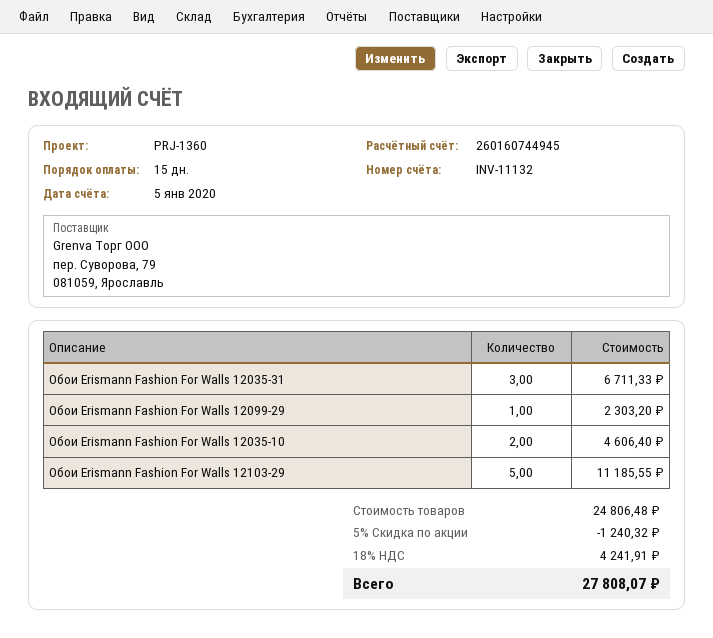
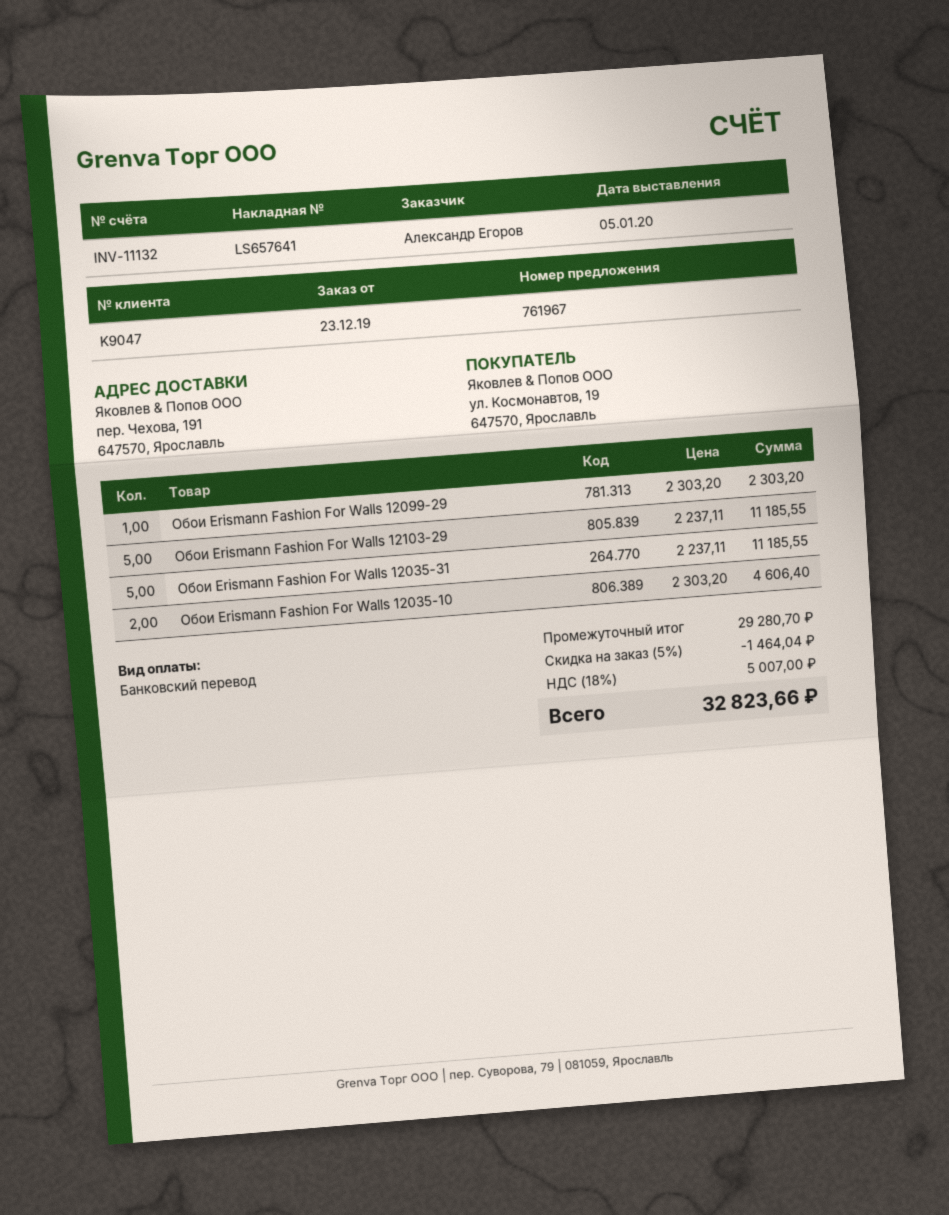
Обои Erismann Fashion For Walls 12035-31: 3 for 6711.33 -> 5 for 11185.55
subtotal: 24806.48 -> 29280.70
discount: 5% = 1240.32 -> 5% = 1464.04
tax: 18% = 4241.91 -> 18% = 5007.00
total: 27808.07 -> 32823.66

